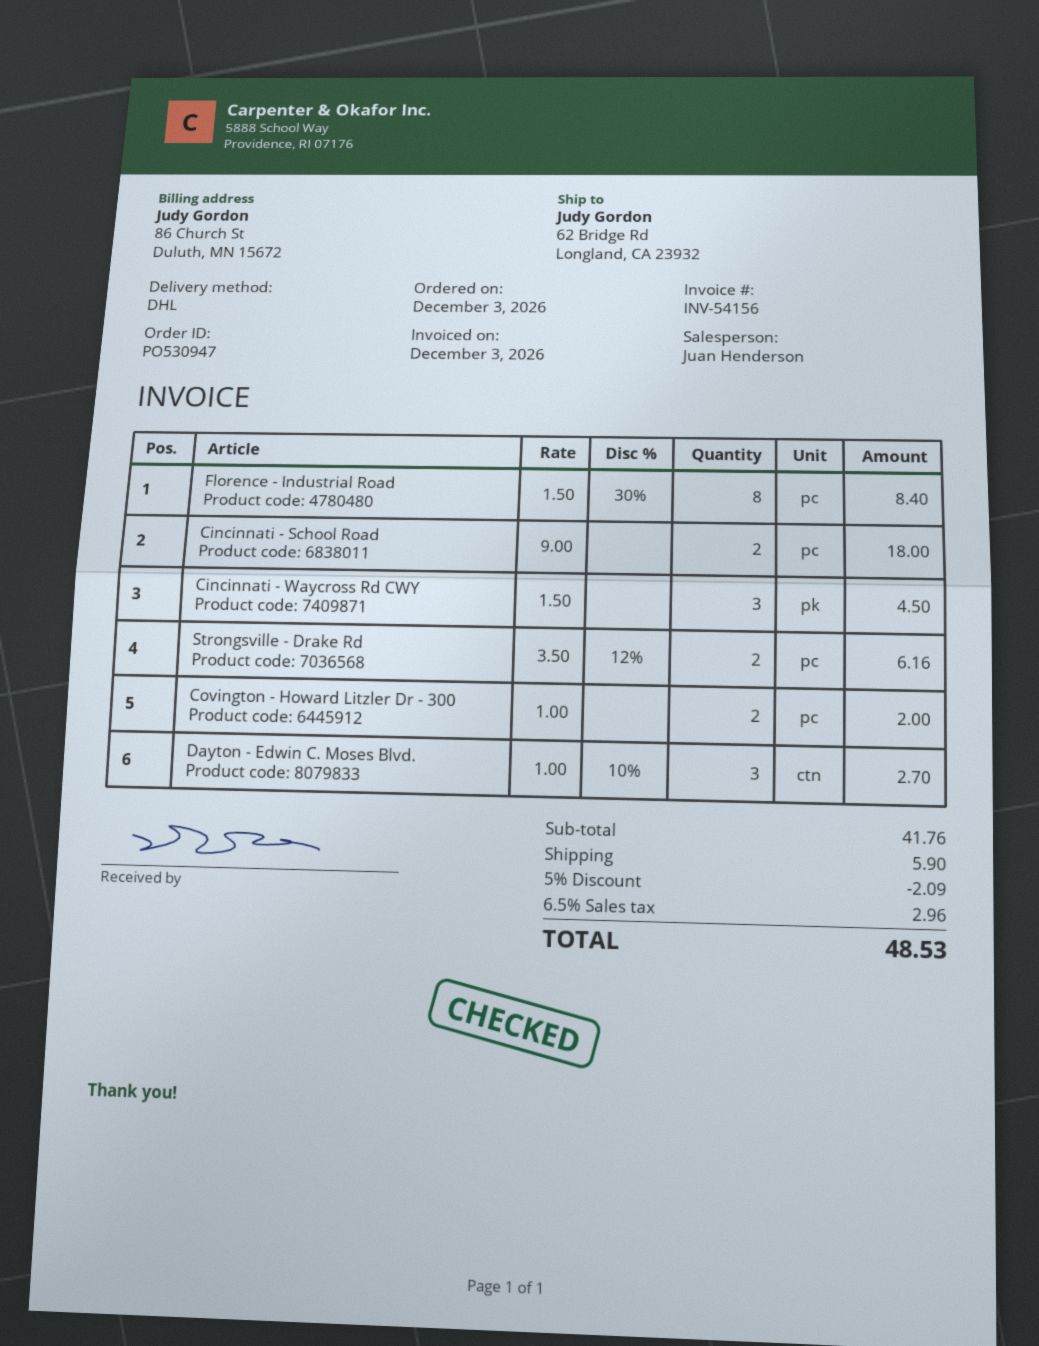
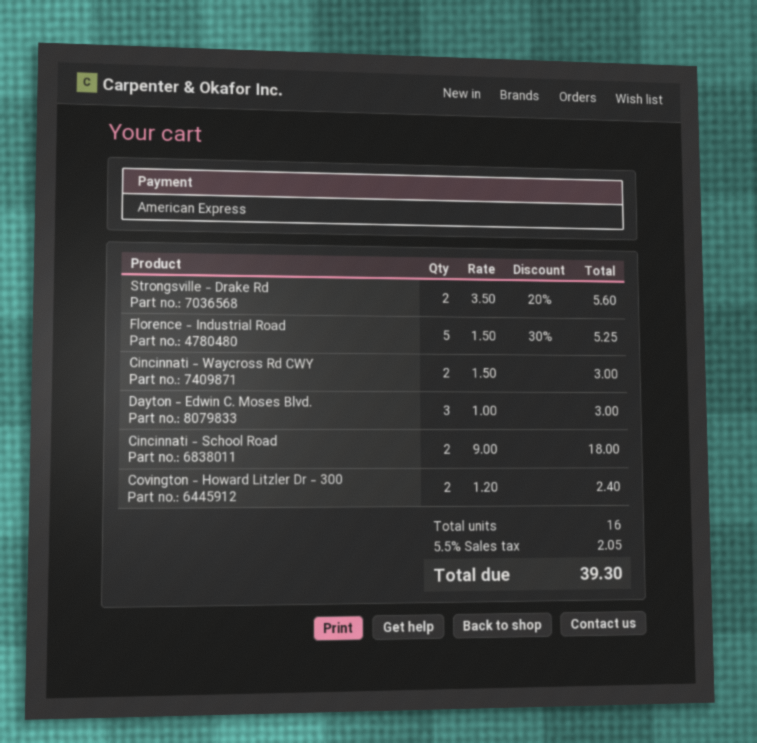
Florence - Industrial Road: 8 x 1.50 - 30% = 8.40 -> 5 x 1.50 - 30% = 5.25
Cincinnati - Waycross Rd CWY: 3 x 1.50 = 4.50 -> 2 x 1.50 = 3.00
Strongsville - Drake Rd: 2 x 3.50 - 12% = 6.16 -> 2 x 3.50 - 20% = 5.60
Covington - Howard Litzler Dr - 300: 2 x 1.00 = 2.00 -> 2 x 1.20 = 2.40
Dayton - Edwin C. Moses Blvd.: 3 x 1.00 - 10% = 2.70 -> 3 x 1.00 = 3.00
discount: 5% = 2.09 -> none
shipping: 5.90 -> none
tax: 6.5% = 2.96 -> 5.5% = 2.05
total: 48.53 -> 39.30

